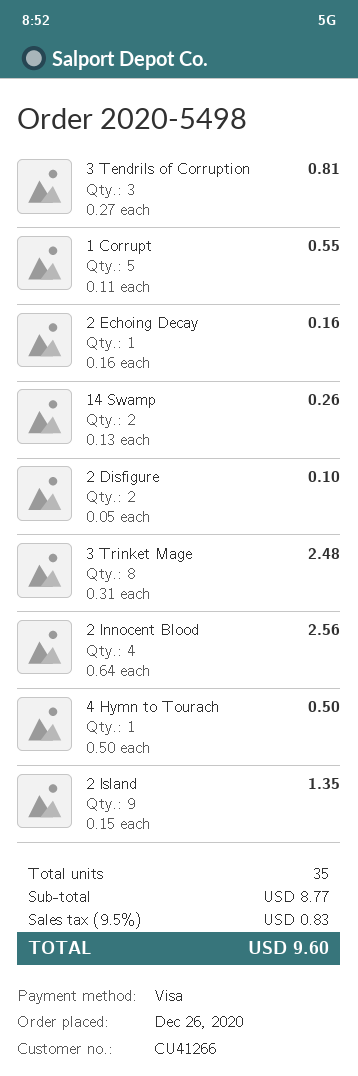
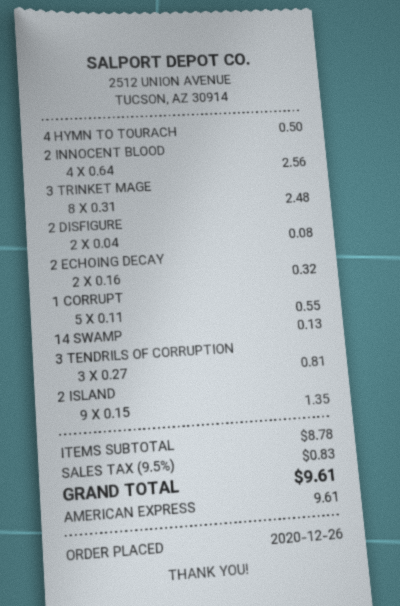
payment method: Visa -> American Express
2 Echoing Decay: 1 x 0.16 = 0.16 -> 2 x 0.16 = 0.32
14 Swamp: 2 x 0.13 = 0.26 -> 1 x 0.13 = 0.13
2 Disfigure: 2 x 0.05 = 0.10 -> 2 x 0.04 = 0.08
subtotal: 8.77 -> 8.78
total: 9.60 -> 9.61

